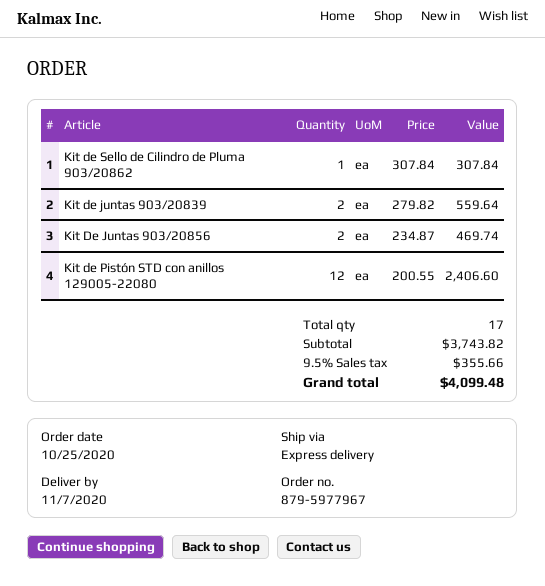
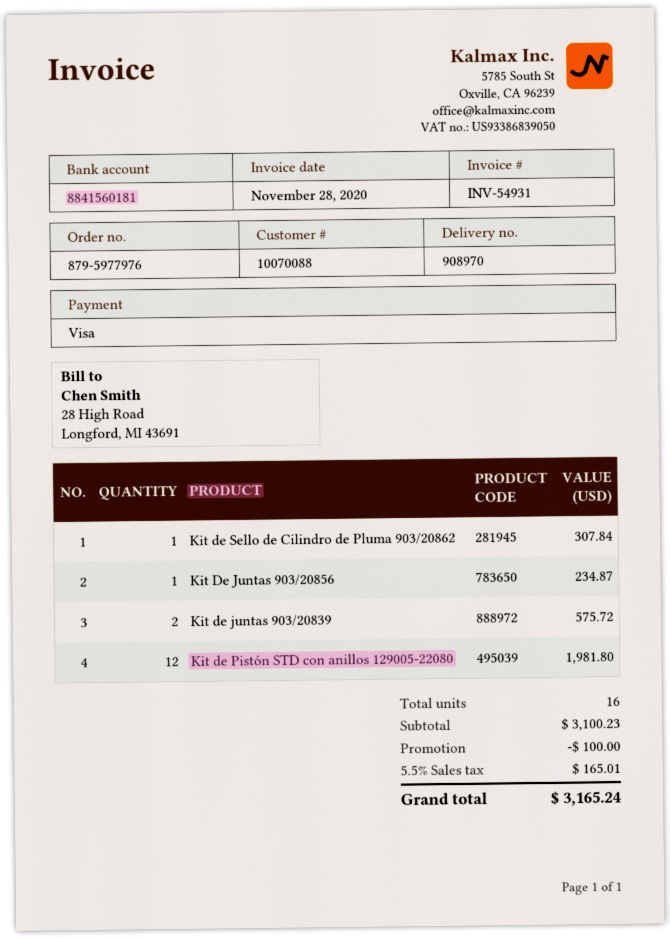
order number: 879-5977967 -> 879-5977976
Kit de juntas 903/20839: 2 for 559.64 -> 2 for 575.72
Kit De Juntas 903/20856: 2 for 469.74 -> 1 for 234.87
Kit de Pistón STD con anillos 129005-22080: 12 for 2406.60 -> 12 for 1981.80
total quantity: 17 -> 16
subtotal: 3743.82 -> 3100.23
discount: none -> 100.00
tax: 9.5% = 355.66 -> 5.5% = 165.01
total: 4099.48 -> 3165.24

